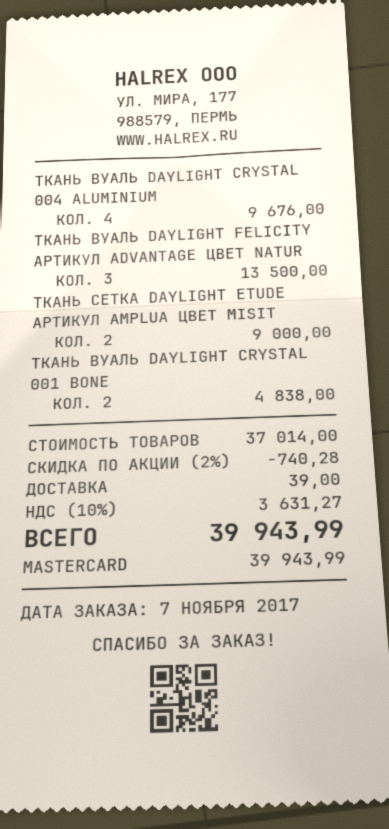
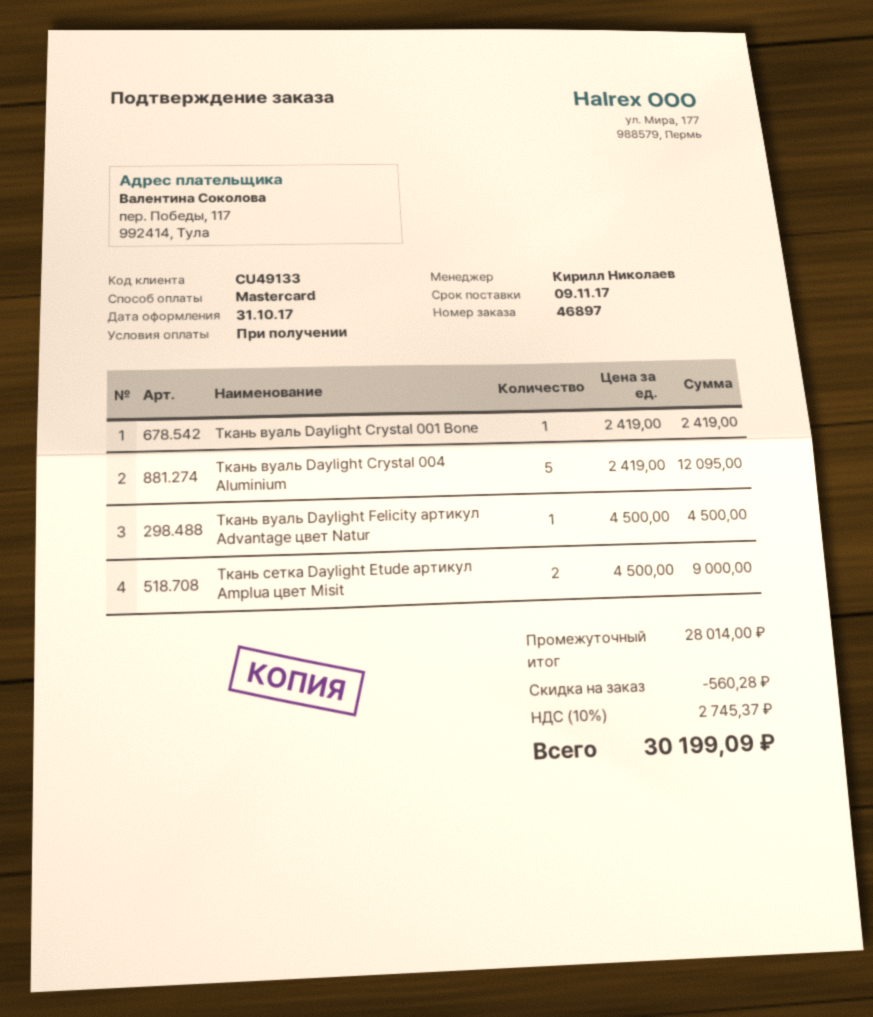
order date: 2017-11-07 -> 2017-10-31
ТКАНЬ ВУАЛЬ DAYLIGHT CRYSTAL 004 ALUMINIUM: 4 for 9676.00 -> 5 for 12095.00
ТКАНЬ ВУАЛЬ DAYLIGHT FELICITY АРТИКУЛ ADVANTAGE ЦВЕТ NATUR: 3 for 13500.00 -> 1 for 4500.00
ТКАНЬ ВУАЛЬ DAYLIGHT CRYSTAL 001 BONE: 2 for 4838.00 -> 1 for 2419.00
subtotal: 37014.00 -> 28014.00
discount: 740.28 -> 560.28
shipping: 39.00 -> none
tax: 10% = 3631.27 -> 10% = 2745.37
total: 39943.99 -> 30199.09

